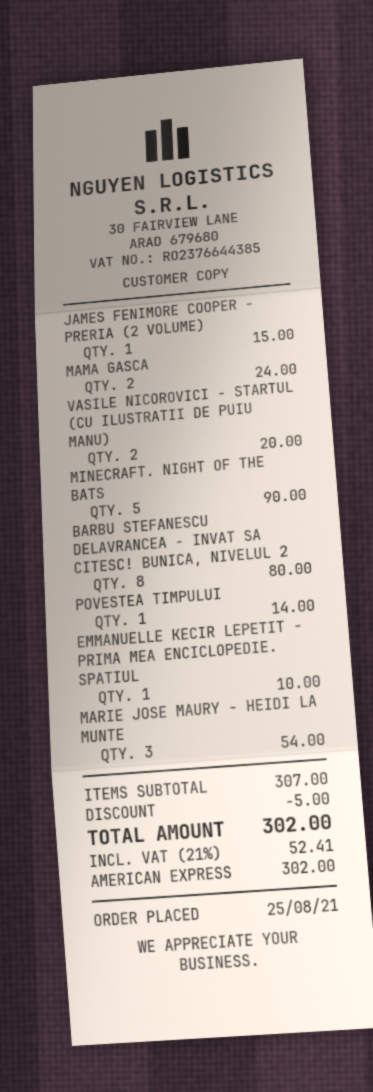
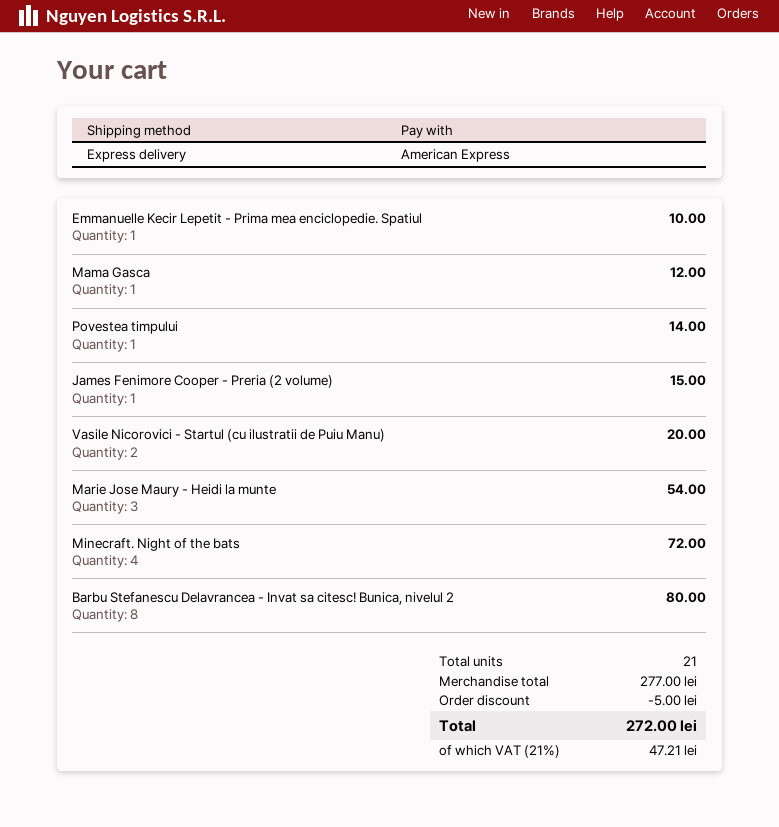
MAMA GASCA: 2 for 24.00 -> 1 for 12.00
MINECRAFT. NIGHT OF THE BATS: 5 for 90.00 -> 4 for 72.00
subtotal: 307.00 -> 277.00
tax: 21% = 52.41 -> 21% = 47.21
total: 302.00 -> 272.00

